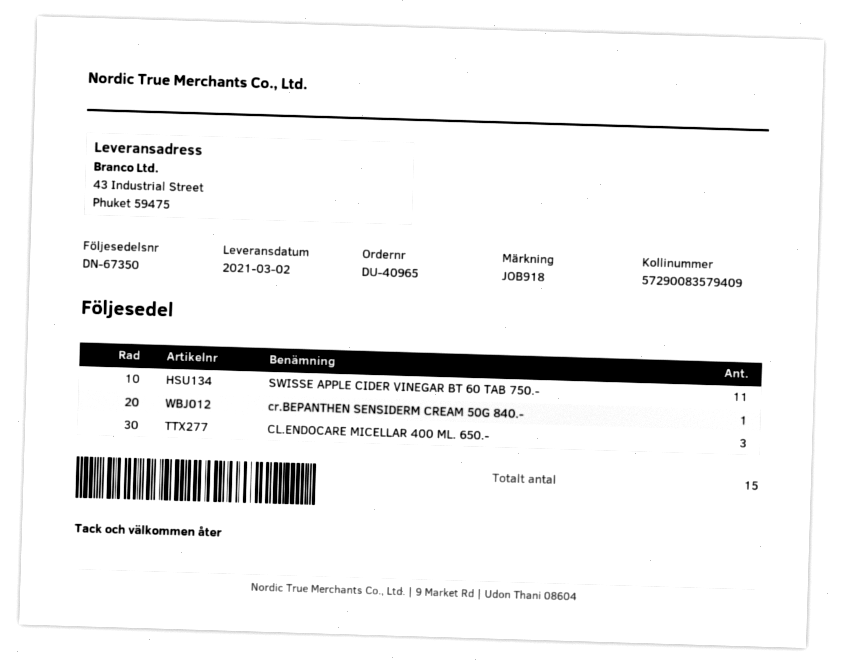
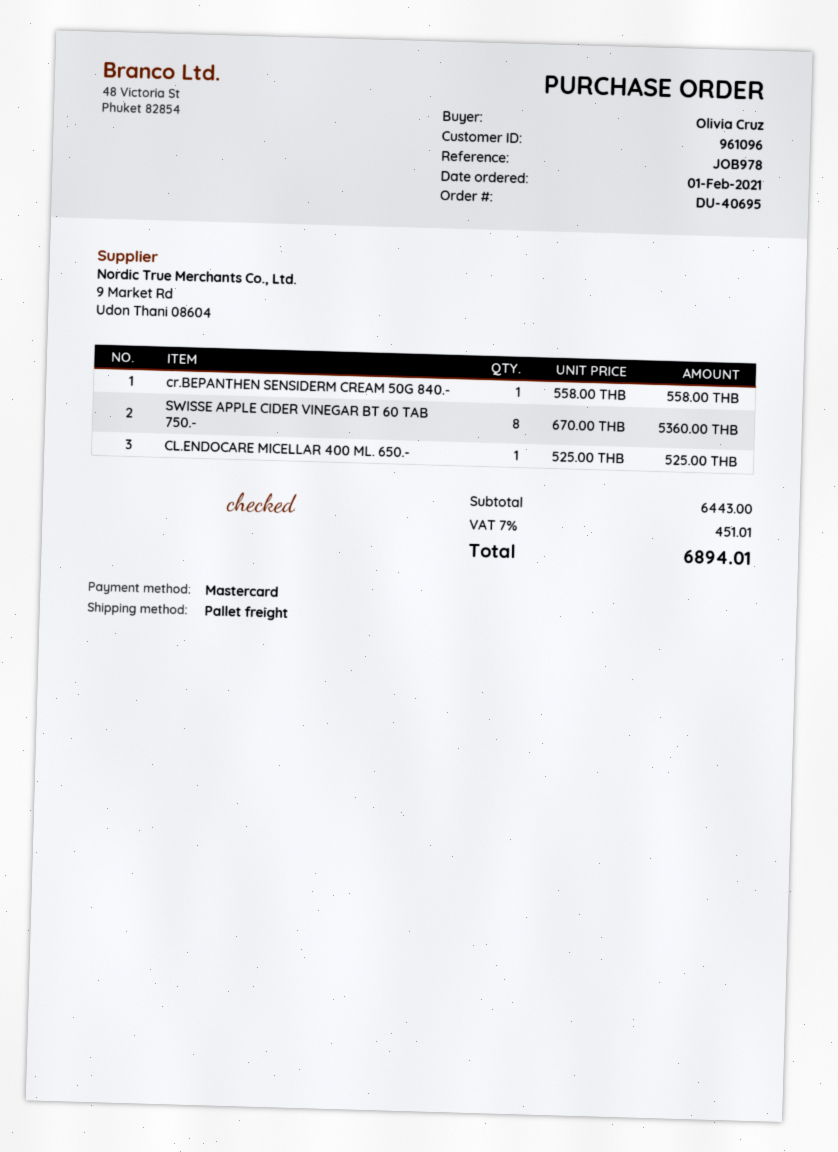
order number: DU-40965 -> DU-40695
reference: JOB918 -> JOB978
SWISSE APPLE CIDER VINEGAR BT 60 TAB 750.-: 11 -> 8
CL.ENDOCARE MICELLAR 400 ML. 650.-: 3 -> 1

